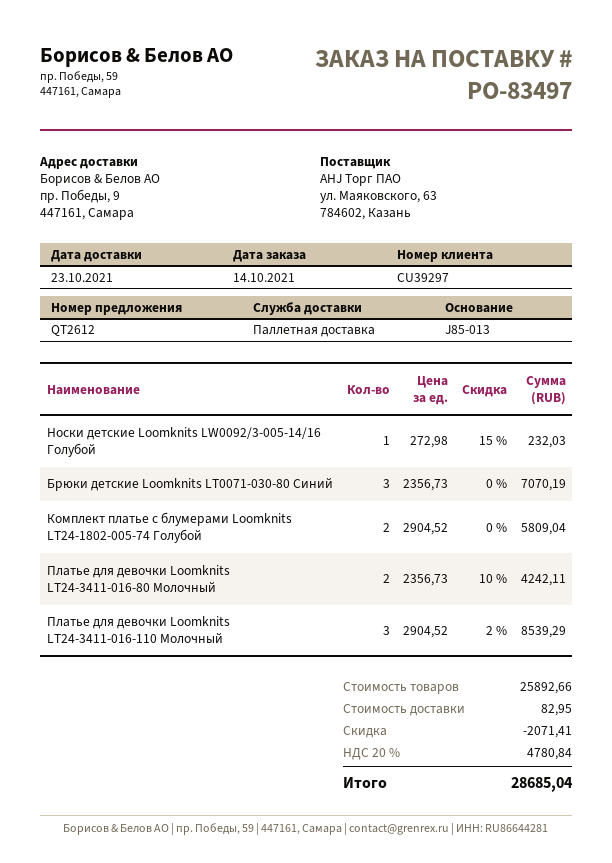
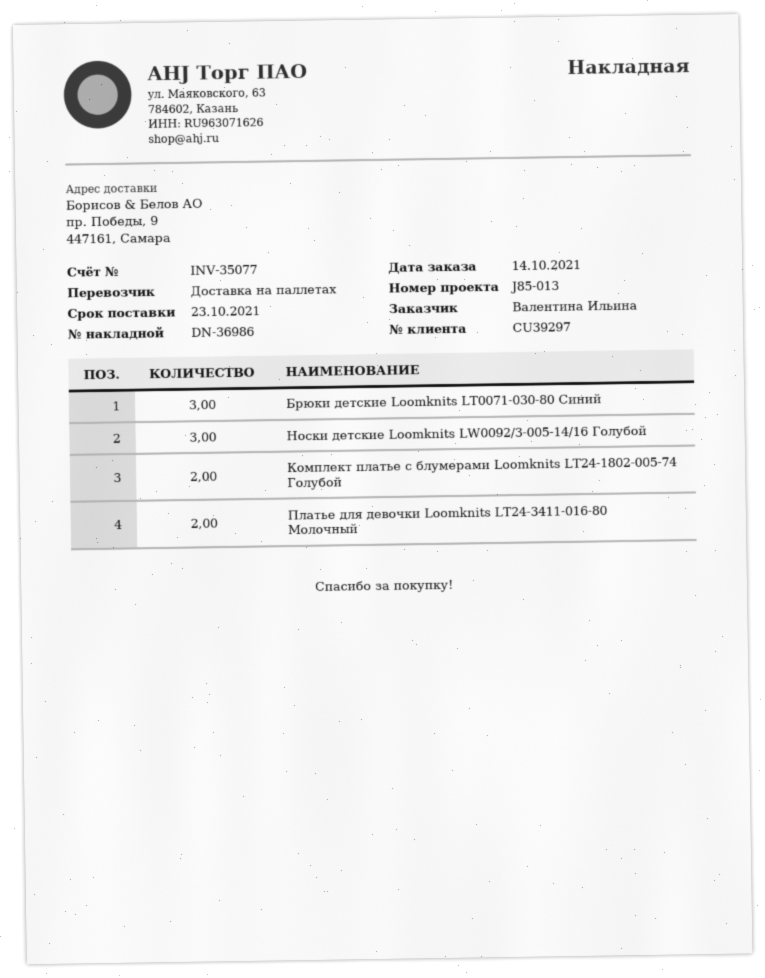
Носки детские Loomknits LW0092/3-005-14/16 Голубой: 1 -> 3
Платье для девочки Loomknits LT24-3411-016-110 Молочный: 3 -> none

